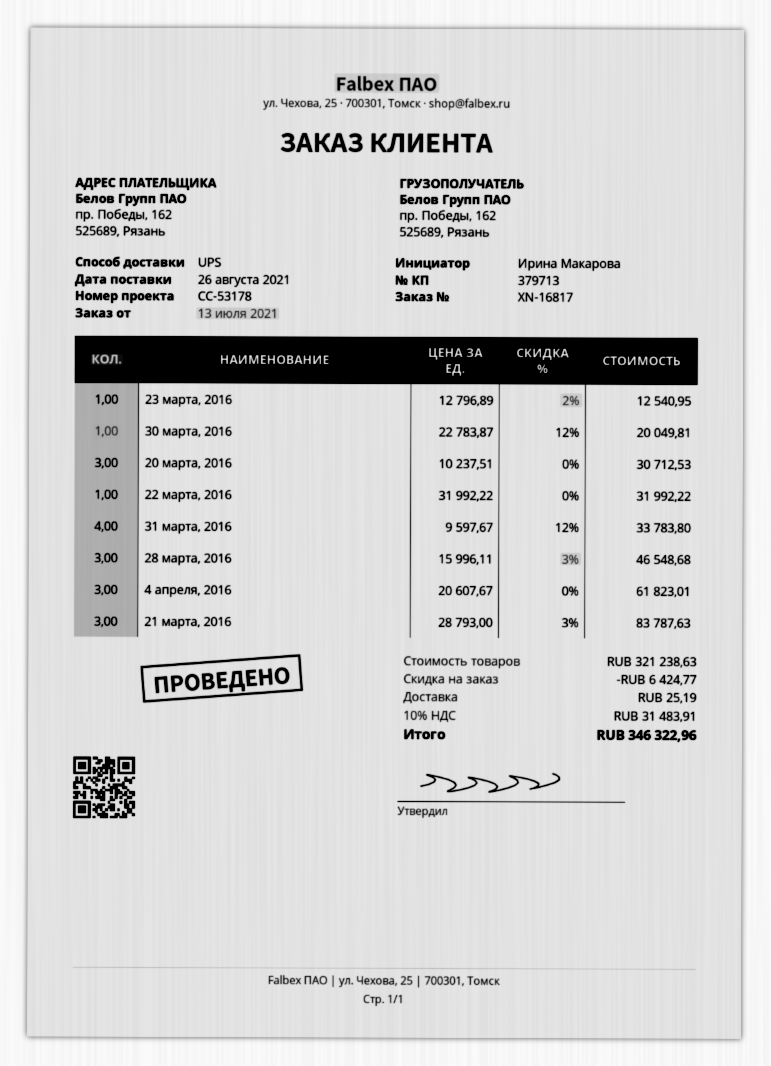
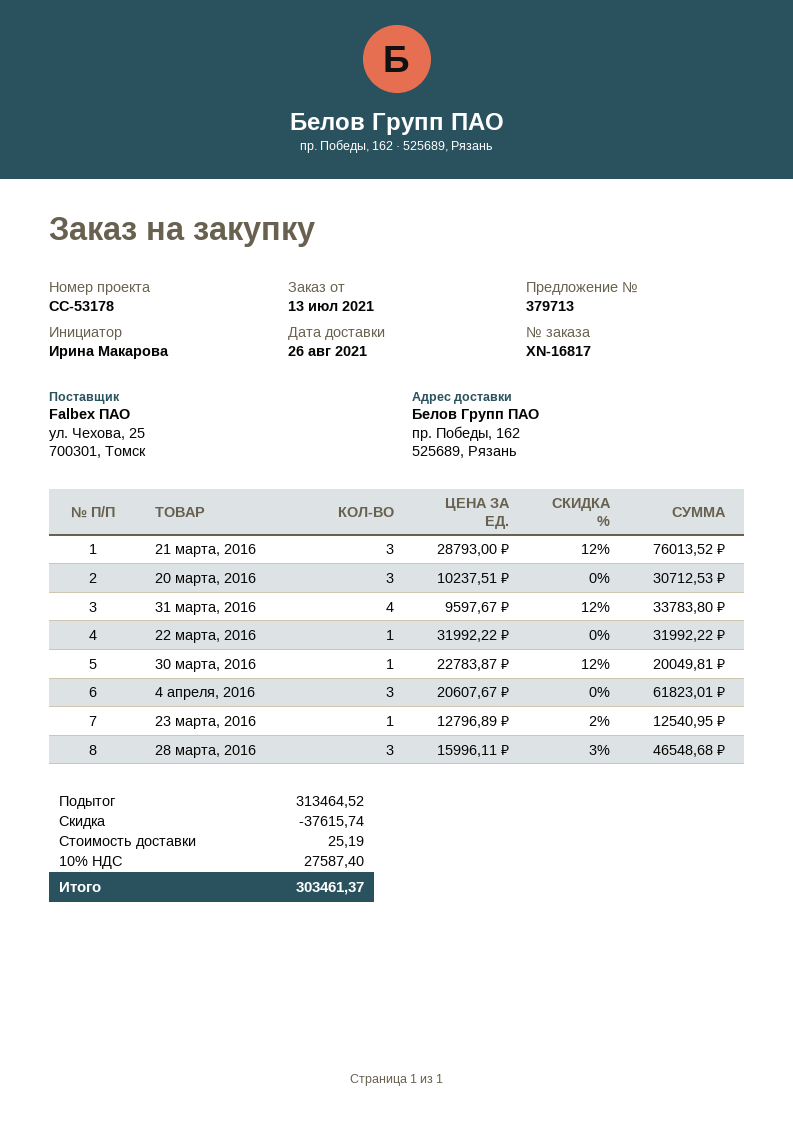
21 марта, 2016: 3 x 28793.00 - 3% = 83787.63 -> 3 x 28793.00 - 12% = 76013.52
subtotal: 321238.63 -> 313464.52
discount: 6424.77 -> 37615.74
tax: 10% = 31483.91 -> 10% = 27587.40
total: 346322.96 -> 303461.37

